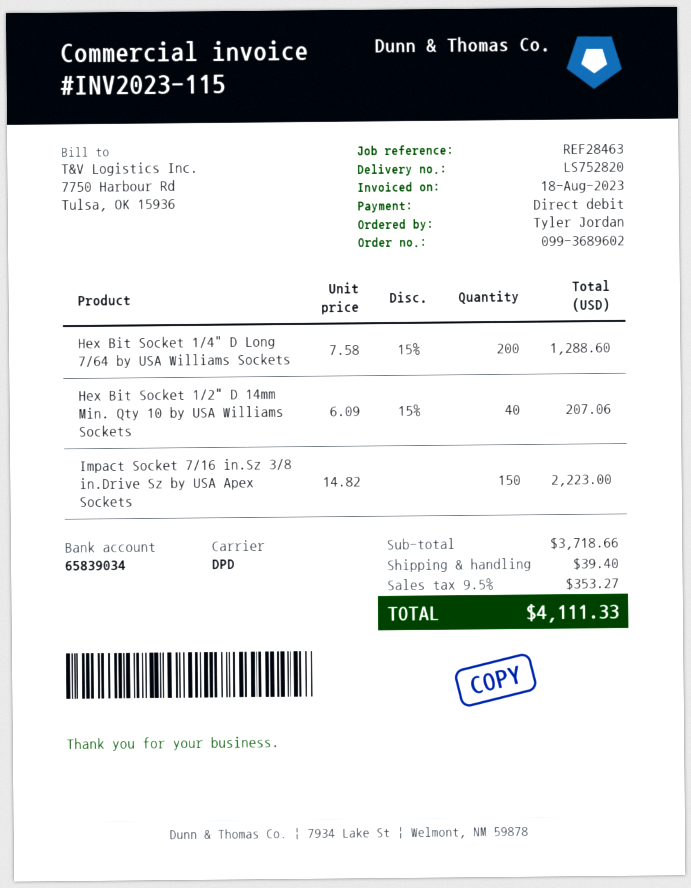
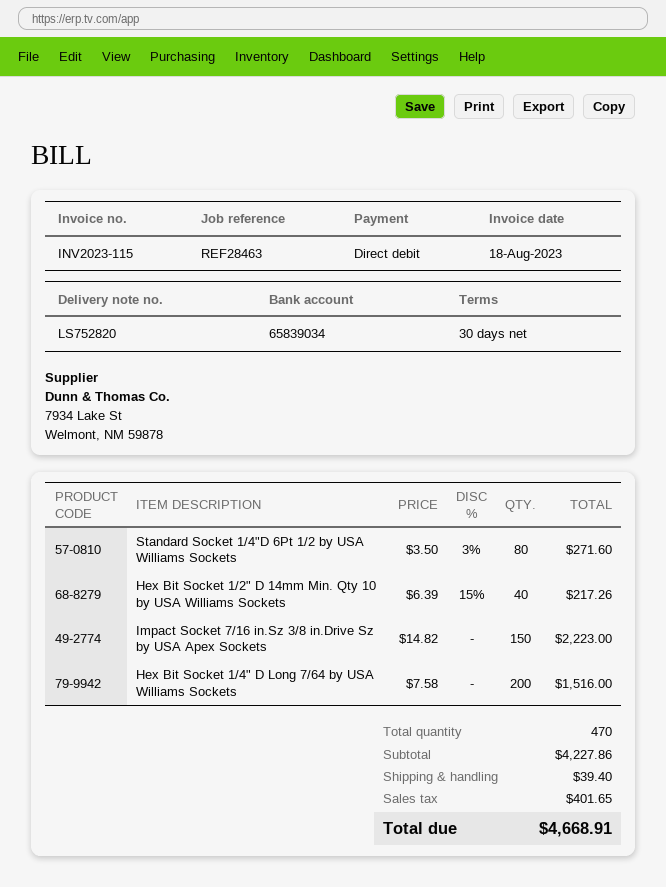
Hex Bit Socket 1/4" D Long 7/64 by USA Williams Sockets: 200 x 7.58 - 15% = 1288.60 -> 200 x 7.58 = 1516.00
Hex Bit Socket 1/2" D 14mm Min. Qty 10 by USA Williams Sockets: 40 x 6.09 - 15% = 207.06 -> 40 x 6.39 - 15% = 217.26
Standard Socket 1/4"D 6Pt 1/2 by USA Williams Sockets: none -> 80 x 3.50 - 3% = 271.60
subtotal: 3718.66 -> 4227.86
tax: 353.27 -> 401.65
total: 4111.33 -> 4668.91

